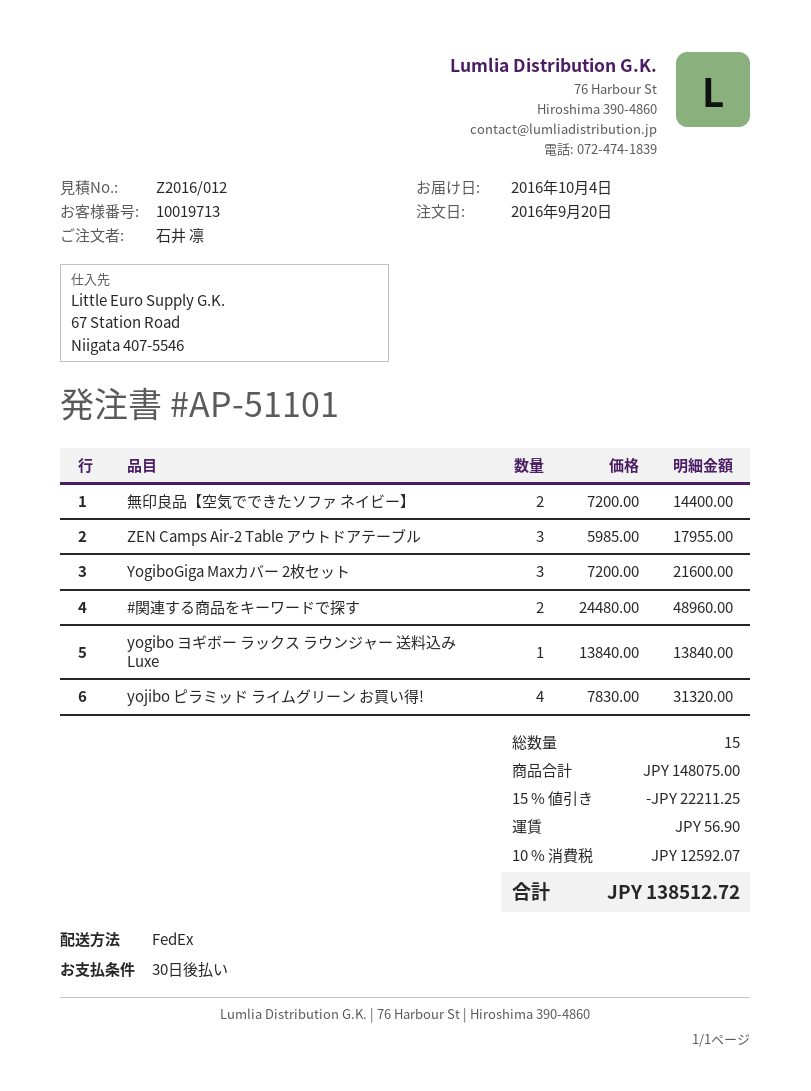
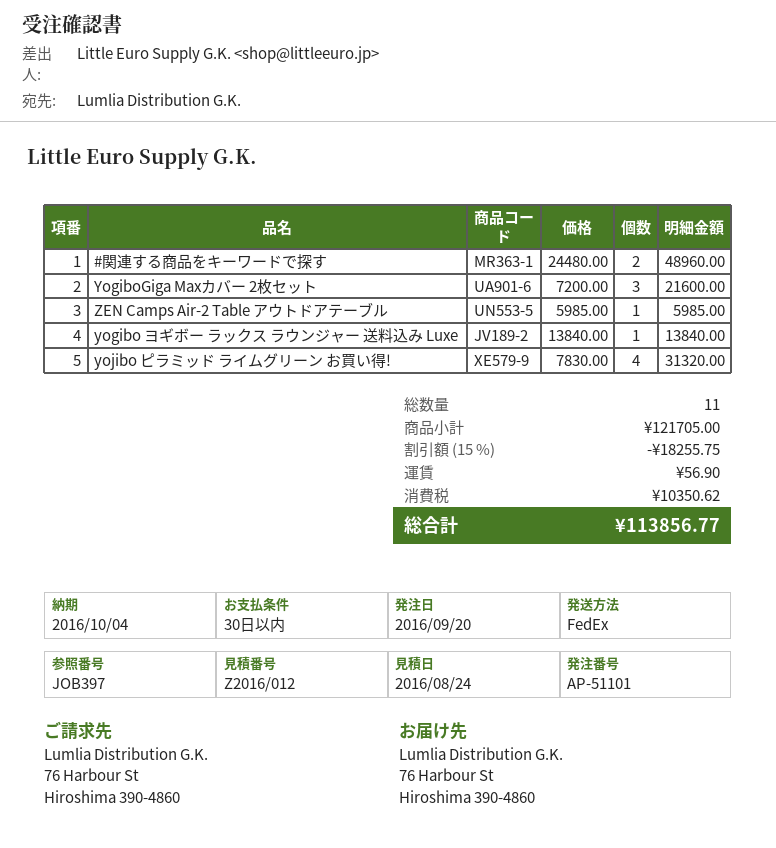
無印良品【空気でできたソファ ネイビー】: 2 x 7200.00 = 14400.00 -> none
ZEN Camps Air-2 Table アウトドアテーブル: 3 x 5985.00 = 17955.00 -> 1 x 5985.00 = 5985.00
total quantity: 15 -> 11
subtotal: 148075.00 -> 121705.00
discount: 15% = 22211.25 -> 15% = 18255.75
tax: 12592.07 -> 10350.62
total: 138512.72 -> 113856.77

